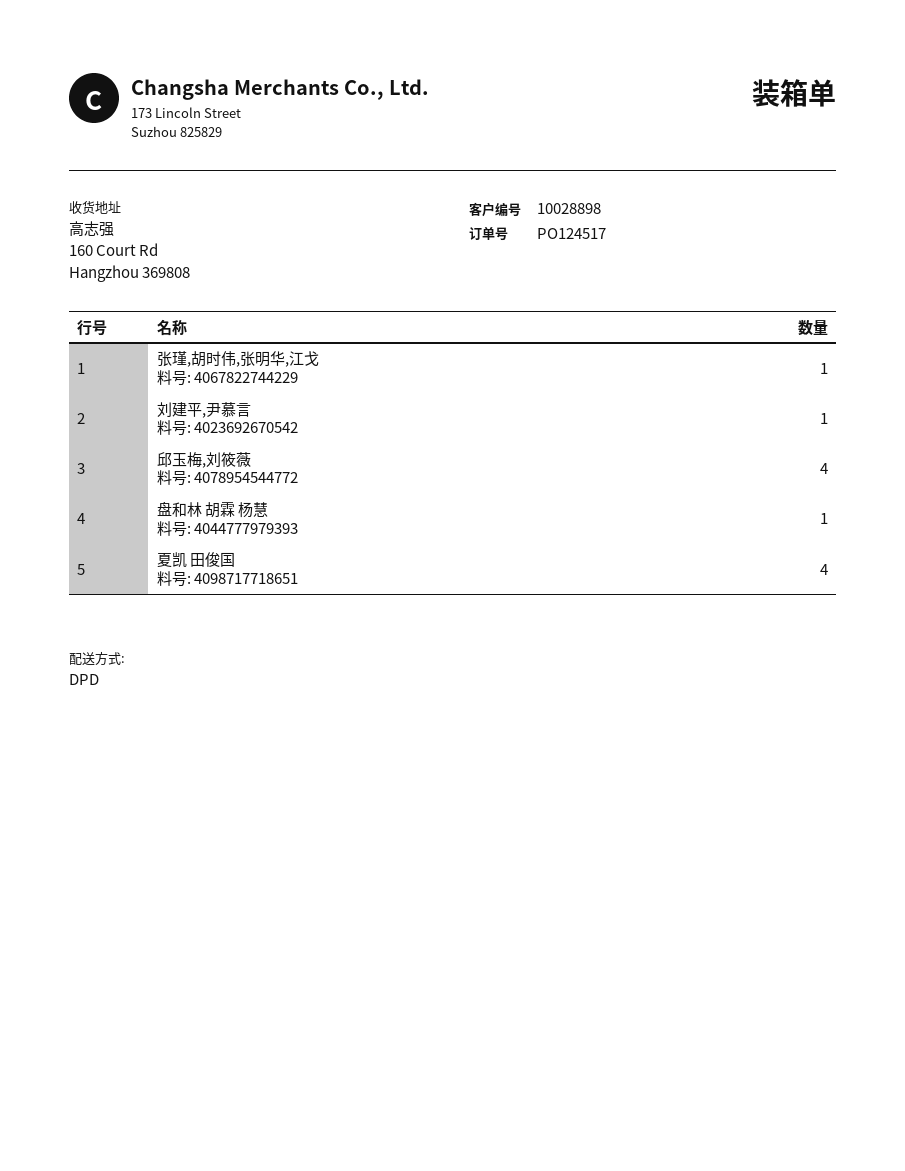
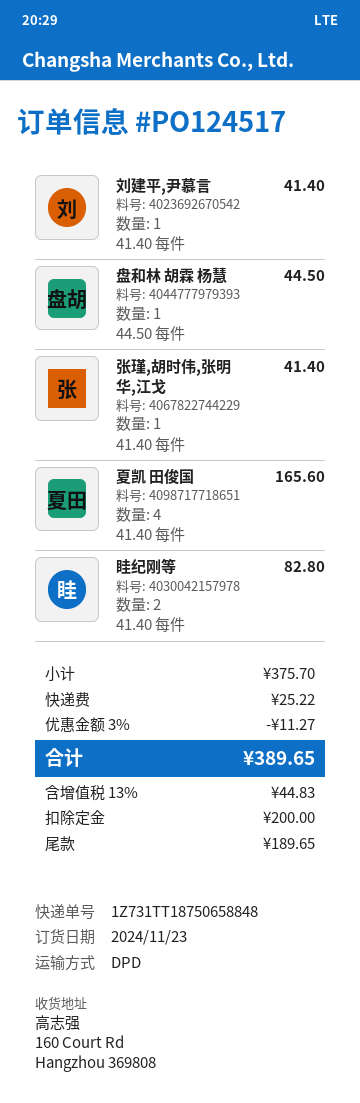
邱玉梅,刘筱薇: 4 -> none
眭纪刚等: none -> 2

